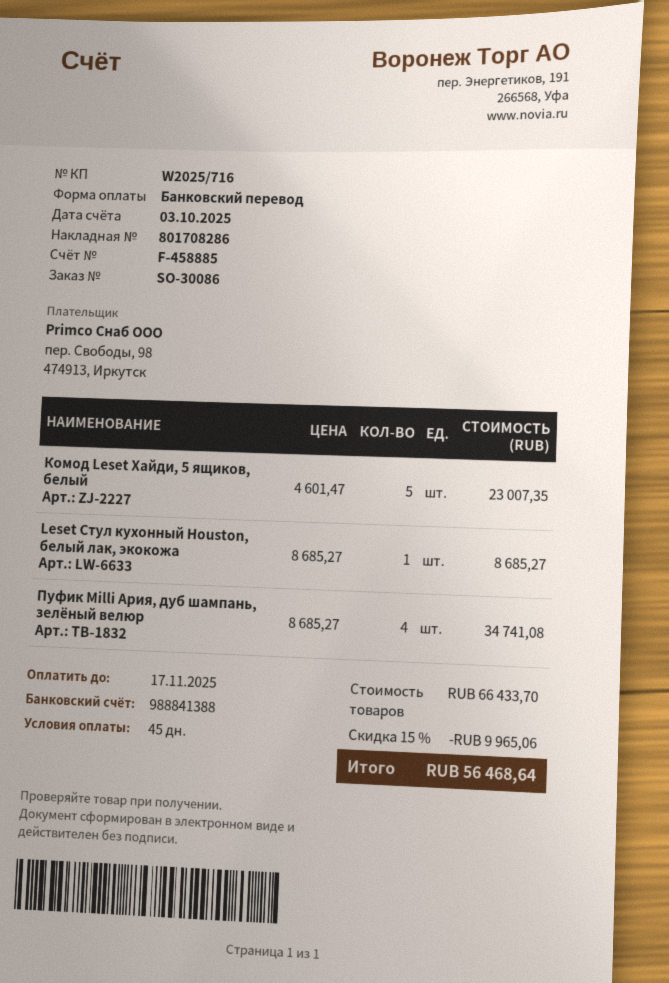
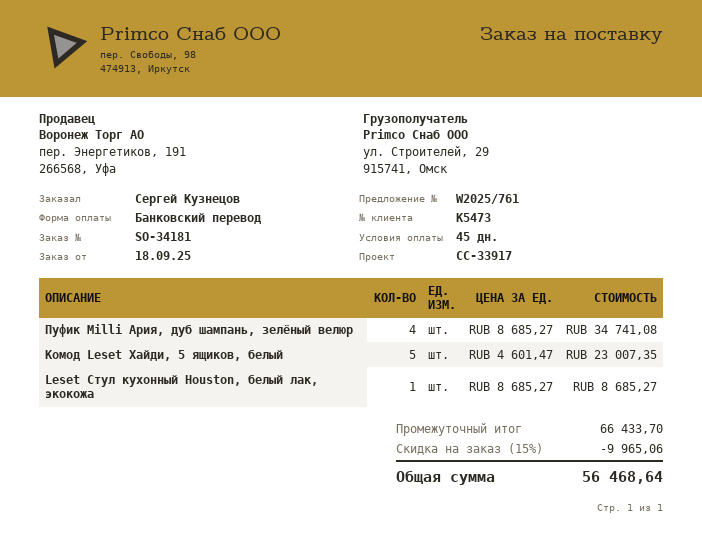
quote number: W2025/716 -> W2025/761
order number: SO-30086 -> SO-34181

